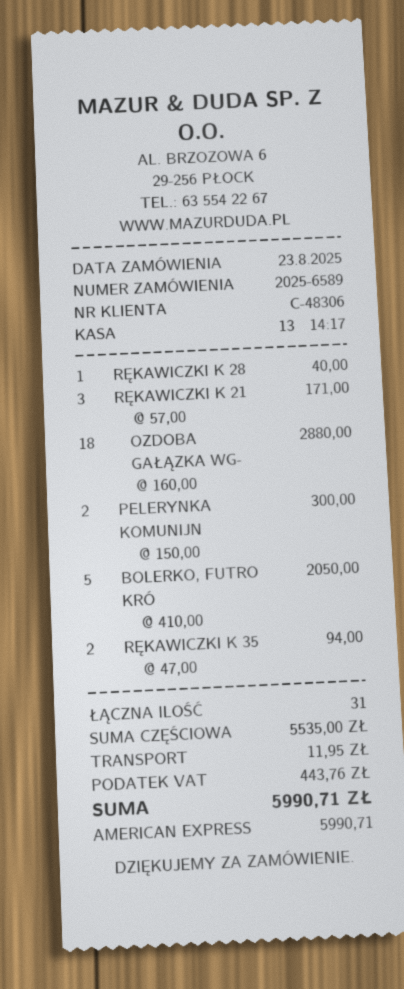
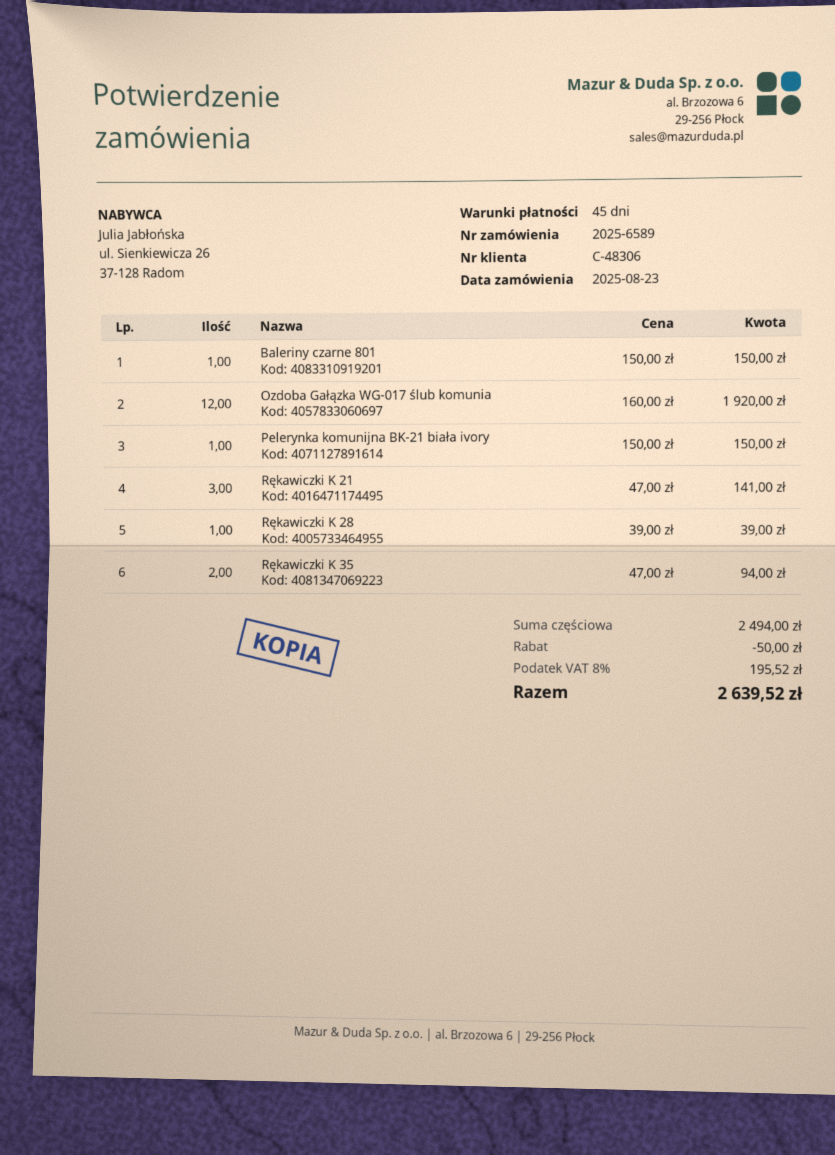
RĘKAWICZKI K 28: 1 x 40.00 = 40.00 -> 1 x 39.00 = 39.00
RĘKAWICZKI K 21: 3 x 57.00 = 171.00 -> 3 x 47.00 = 141.00
OZDOBA GAŁĄZKA WG-: 18 x 160.00 = 2880.00 -> 12 x 160.00 = 1920.00
PELERYNKA KOMUNIJN: 2 x 150.00 = 300.00 -> 1 x 150.00 = 150.00
BOLERKO, FUTRO KRÓ: 5 x 410.00 = 2050.00 -> none
Baleriny czarne 801: none -> 1 x 150.00 = 150.00
subtotal: 5535.00 -> 2494.00
discount: none -> 50.00
shipping: 11.95 -> none
tax: 443.76 -> 195.52
total: 5990.71 -> 2639.52

